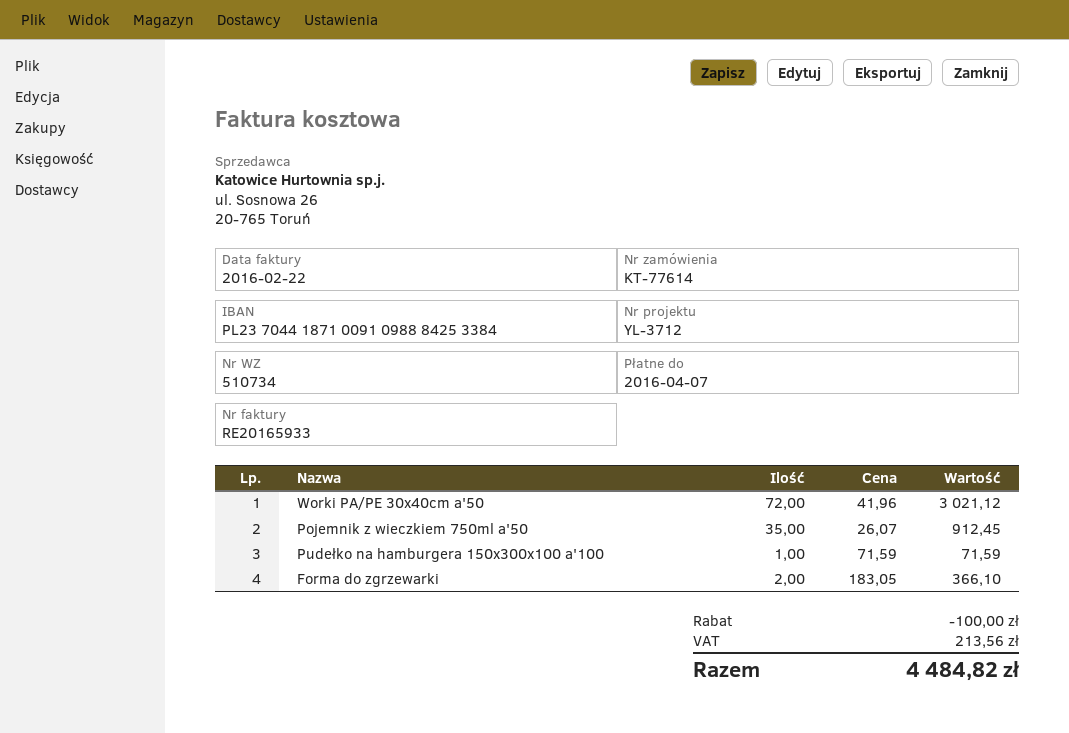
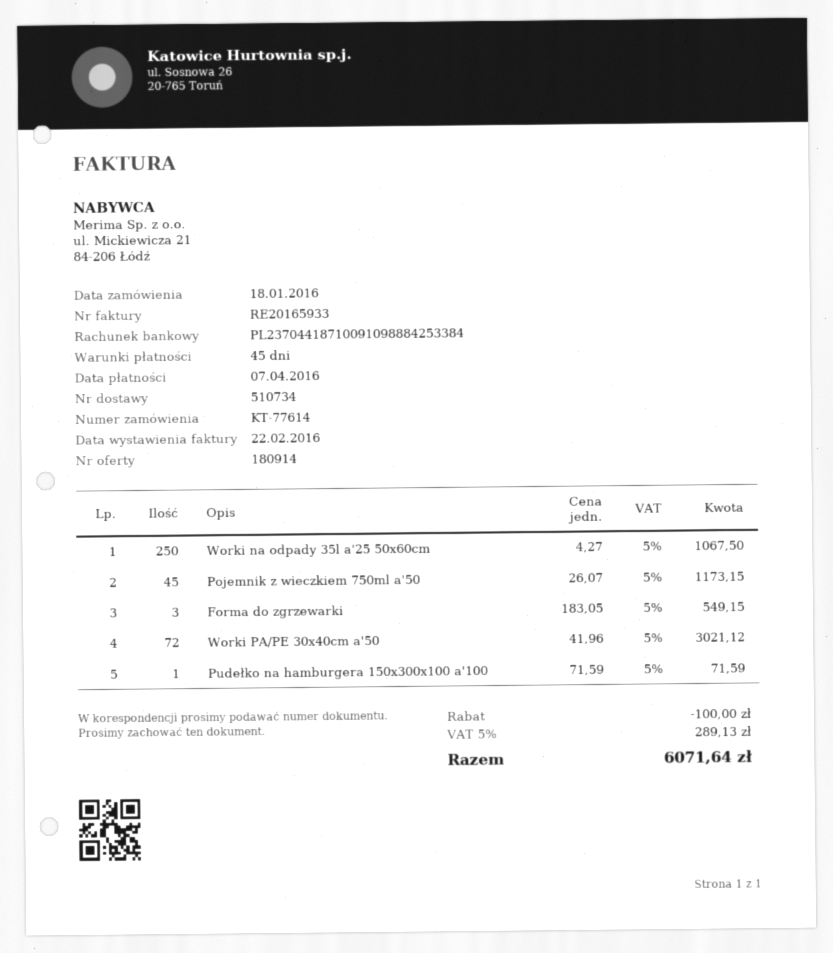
Pojemnik z wieczkiem 750ml a'50: 35 x 26.07 = 912.45 -> 45 x 26.07 = 1173.15
Forma do zgrzewarki: 2 x 183.05 = 366.10 -> 3 x 183.05 = 549.15
Worki na odpady 35l a'25 50x60cm: none -> 250 x 4.27 = 1067.50
tax: 213.56 -> 289.13
total: 4484.82 -> 6071.64

